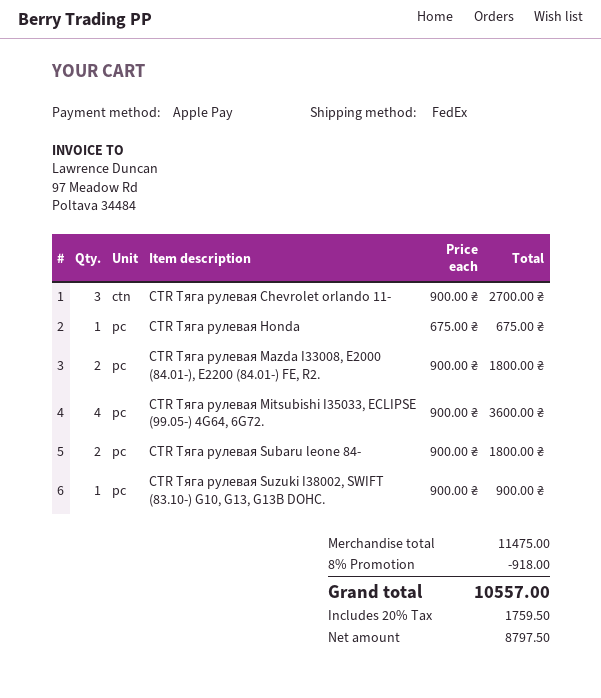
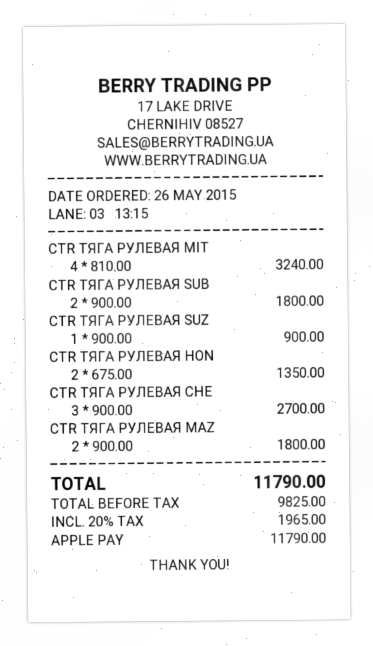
CTR Тяга рулевая Honda: 1 x 675.00 = 675.00 -> 2 x 675.00 = 1350.00
CTR Тяга рулевая Mitsubishi I35033, ECLIPSE (99.05-) 4G64, 6G72.: 4 x 900.00 = 3600.00 -> 4 x 810.00 = 3240.00
discount: 8% = 918.00 -> none
net: 8797.50 -> 9825.00
tax: 20% = 1759.50 -> 20% = 1965.00
total: 10557.00 -> 11790.00

